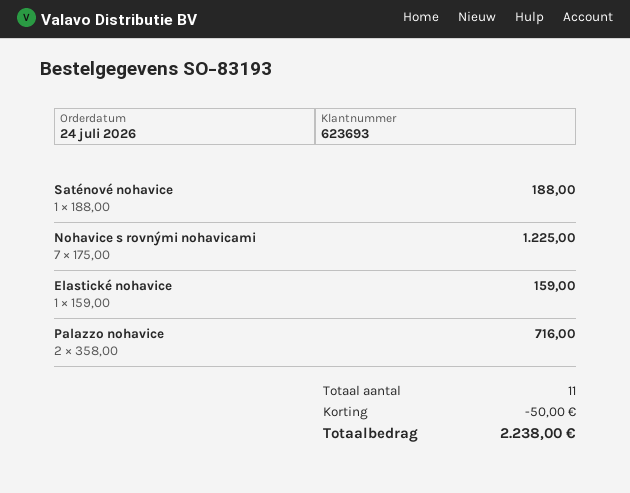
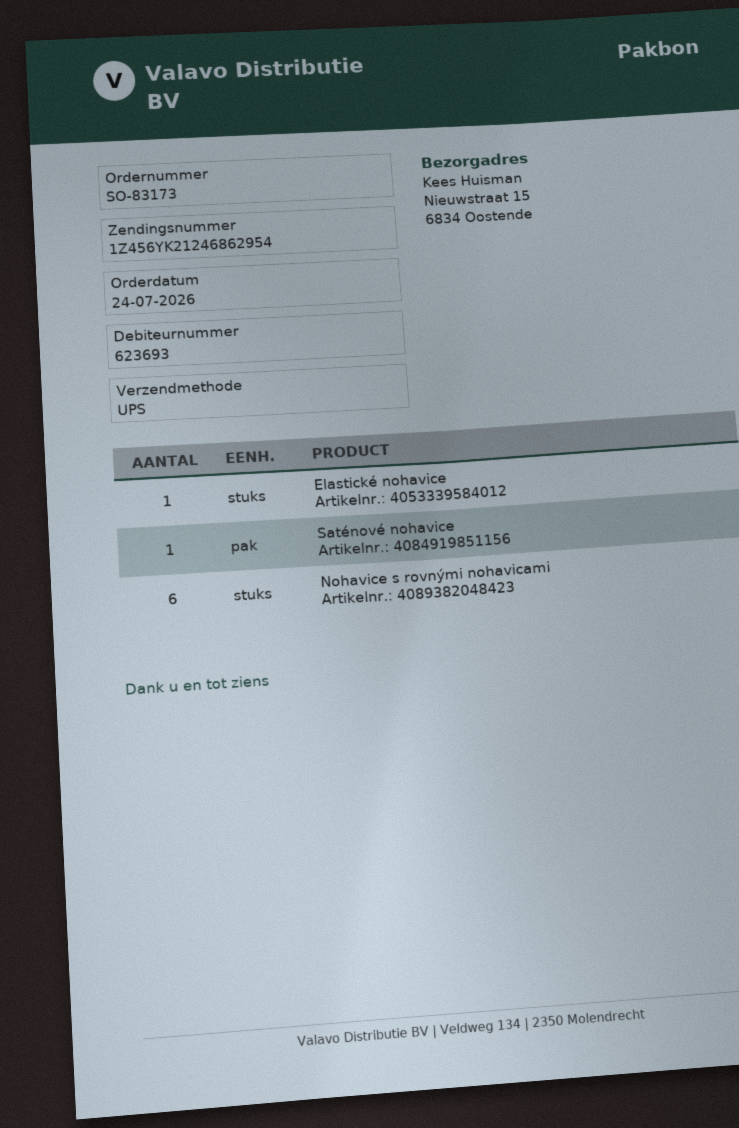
order number: SO-83193 -> SO-83173
Nohavice s rovnými nohavicami: 7 -> 6
Palazzo nohavice: 2 -> none

